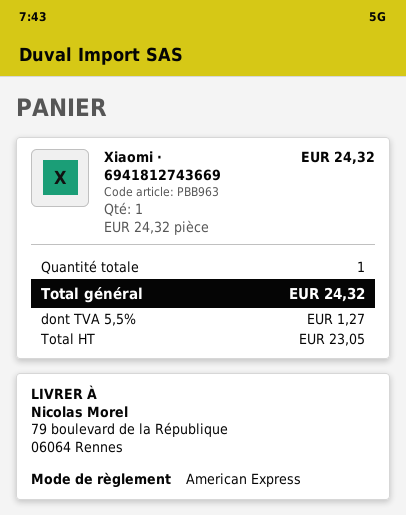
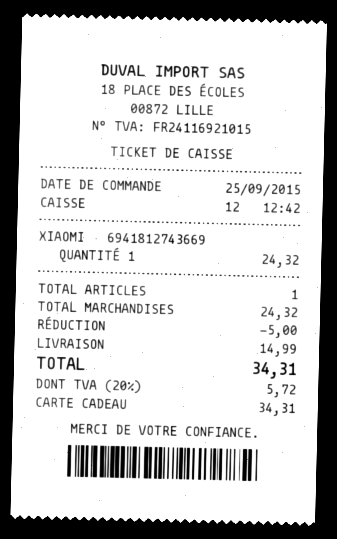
payment method: American Express -> gift card
discount: none -> 5.00
shipping: none -> 14.99
tax: 5.5% = 1.27 -> 20% = 5.72
total: 24.32 -> 34.31

